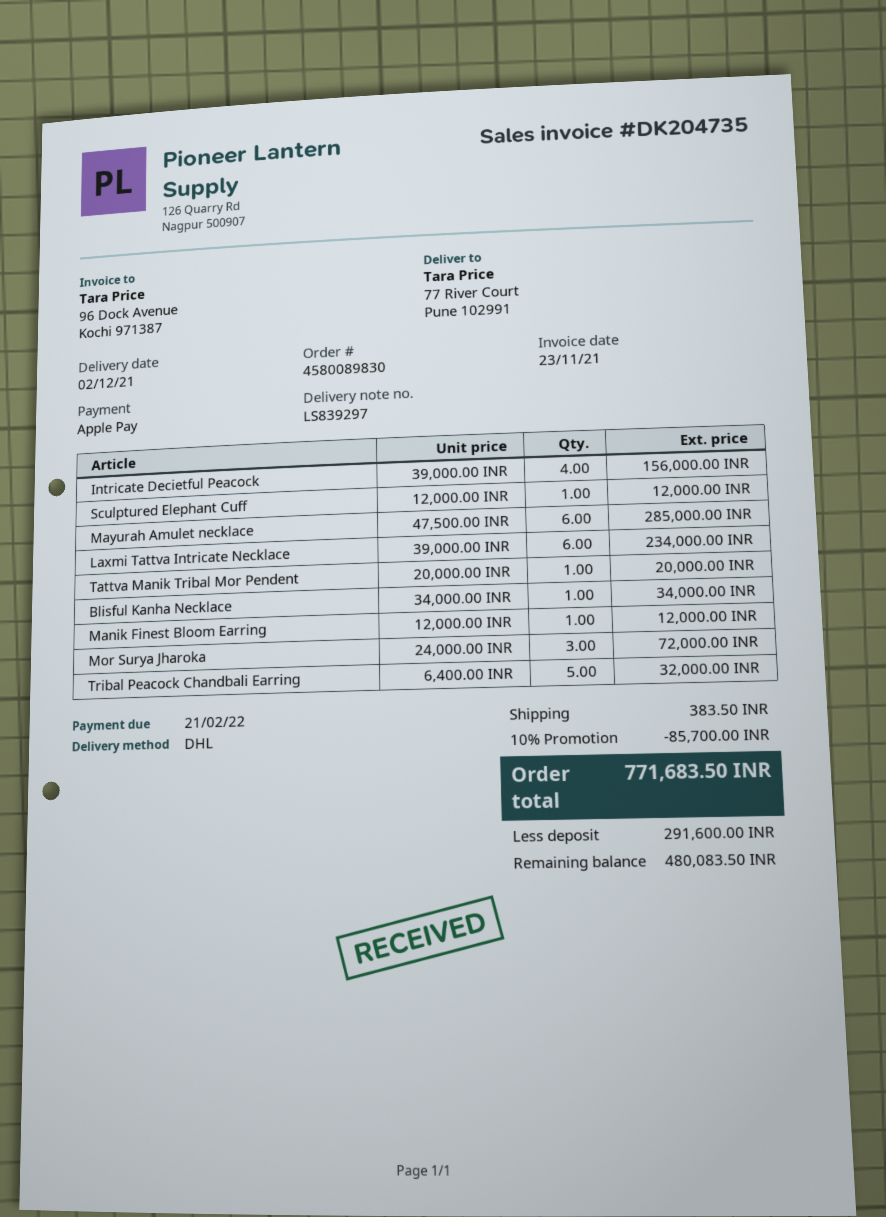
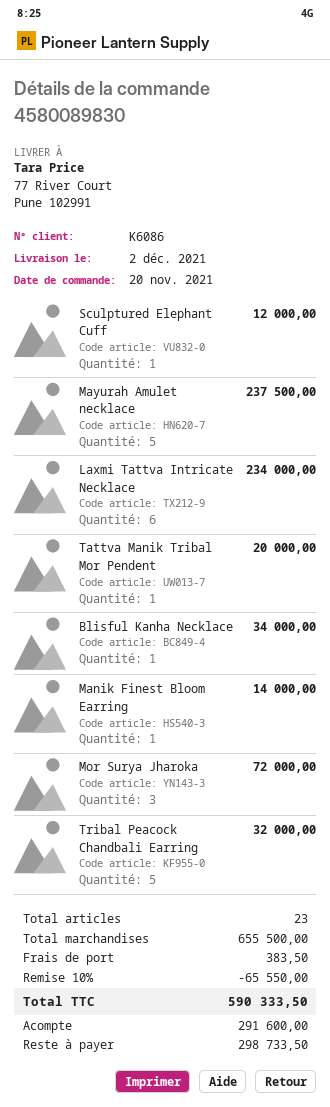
Intricate Decietful Peacock: 4 for 156000.00 -> none
Mayurah Amulet necklace: 6 for 285000.00 -> 5 for 237500.00
Manik Finest Bloom Earring: 1 for 12000.00 -> 1 for 14000.00
discount: 10% = 85700.00 -> 10% = 65550.00
total: 771683.50 -> 590333.50
balance: 480083.50 -> 298733.50

